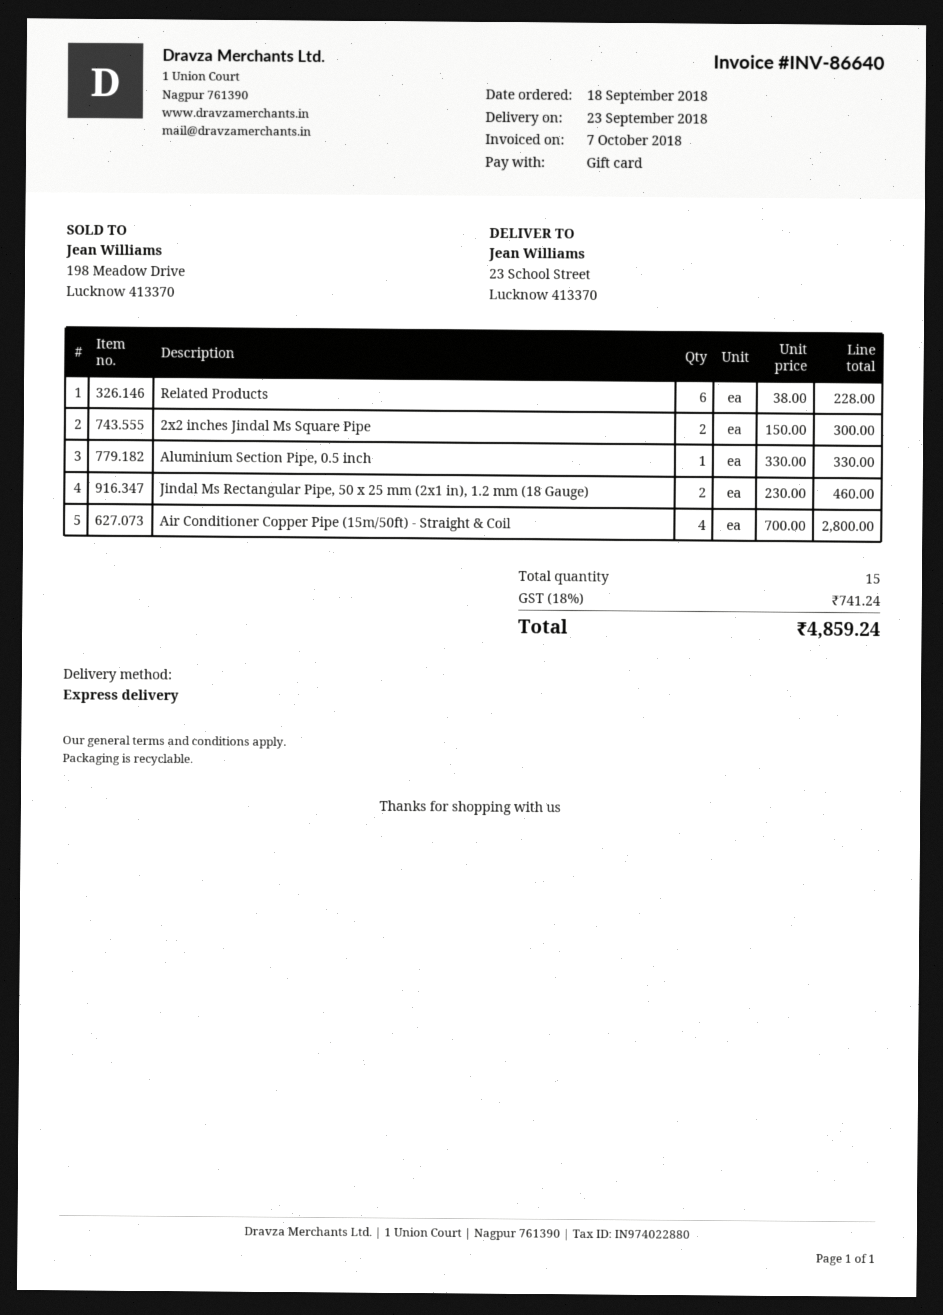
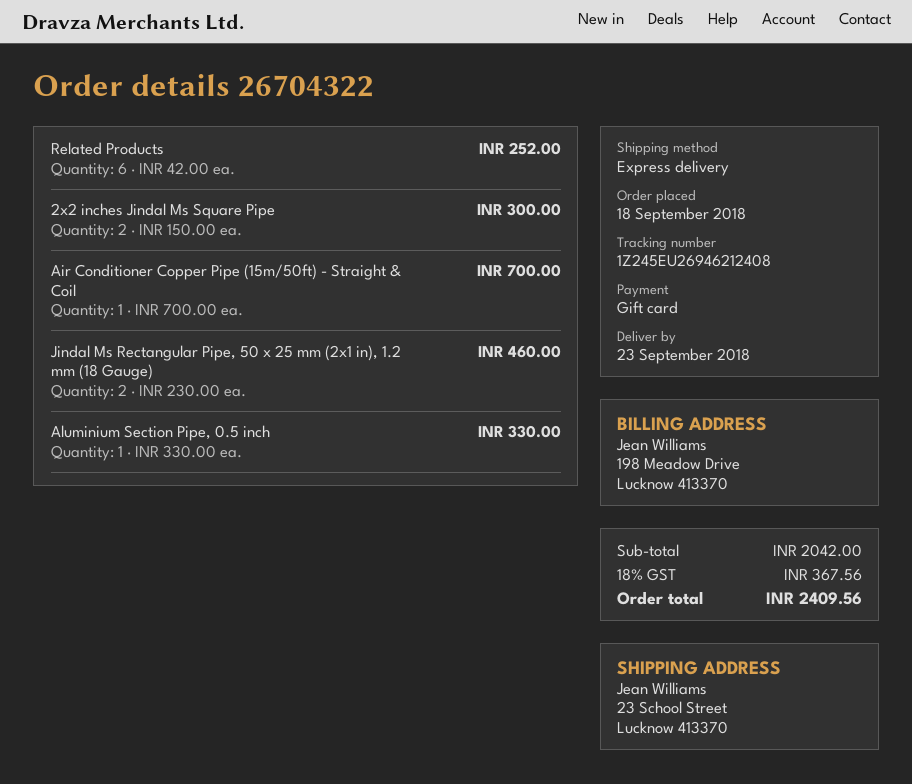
Related Products: 6 x 38.00 = 228.00 -> 6 x 42.00 = 252.00
Air Conditioner Copper Pipe (15m/50ft) - Straight & Coil: 4 x 700.00 = 2800.00 -> 1 x 700.00 = 700.00
tax: 18% = 741.24 -> 18% = 367.56
total: 4859.24 -> 2409.56

